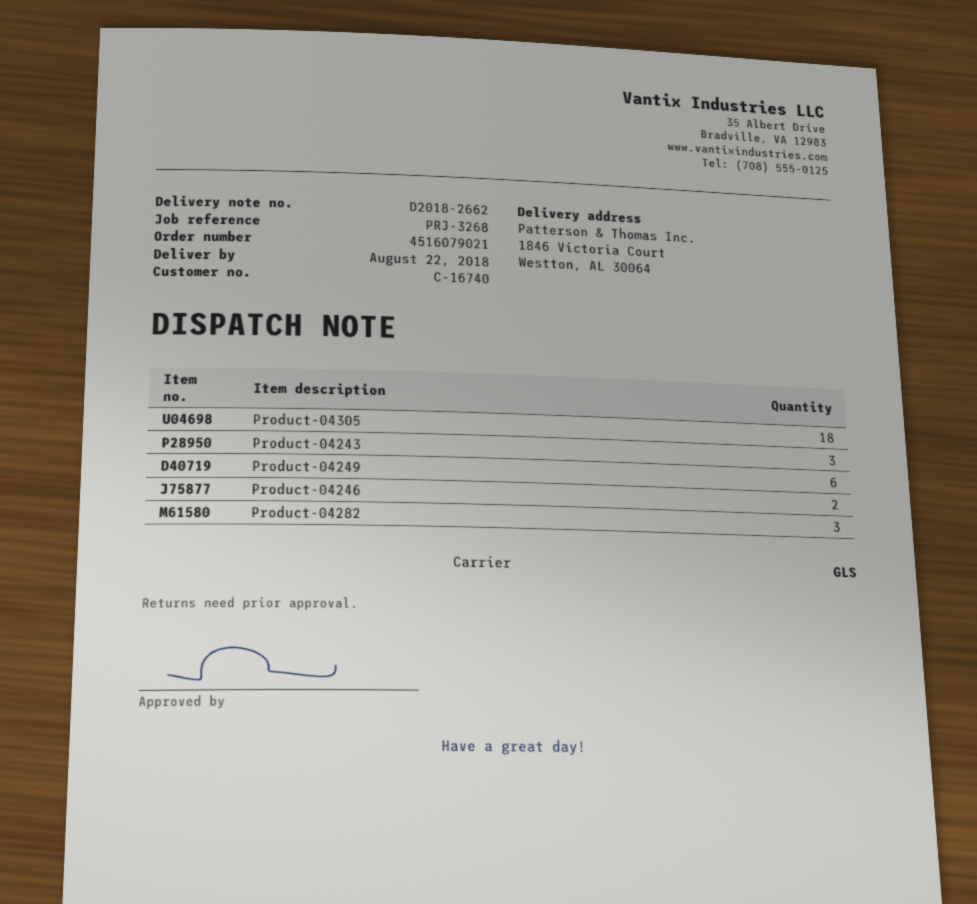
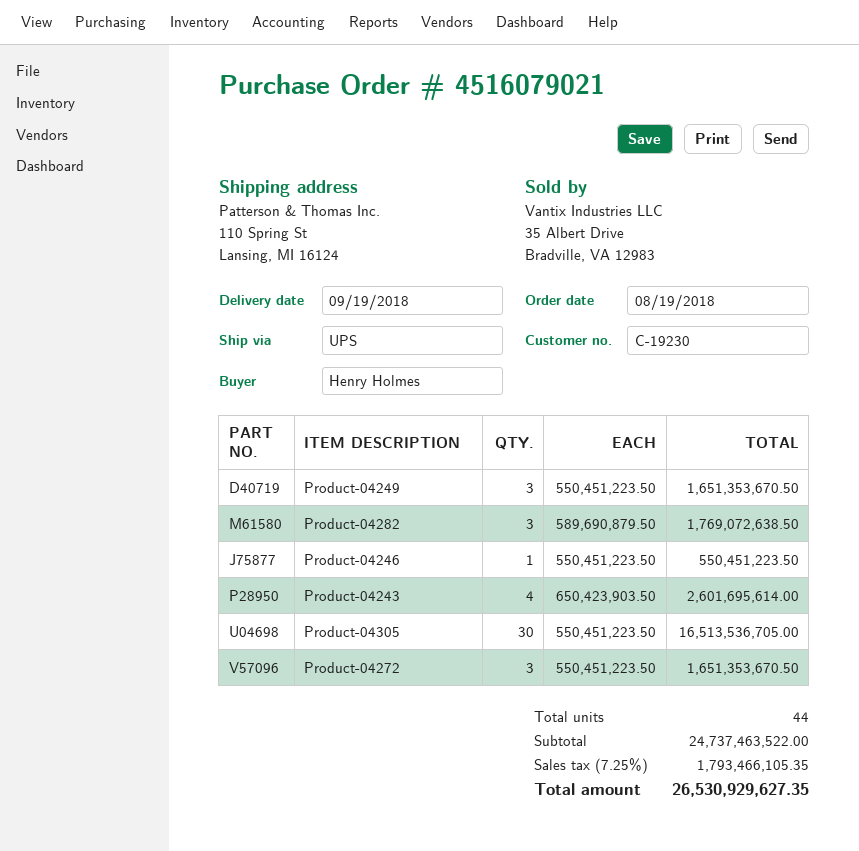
delivery date: 2018-08-22 -> 2018-09-19
customer number: C-16740 -> C-19230
shipping method: GLS -> UPS
ship to: 1846 Victoria Court, Westton, AL 30064 -> 110 Spring St, Lansing, MI 16124
Product-04305: 18 -> 30
Product-04243: 3 -> 4
Product-04249: 6 -> 3
Product-04246: 2 -> 1
Product-04272: none -> 3

